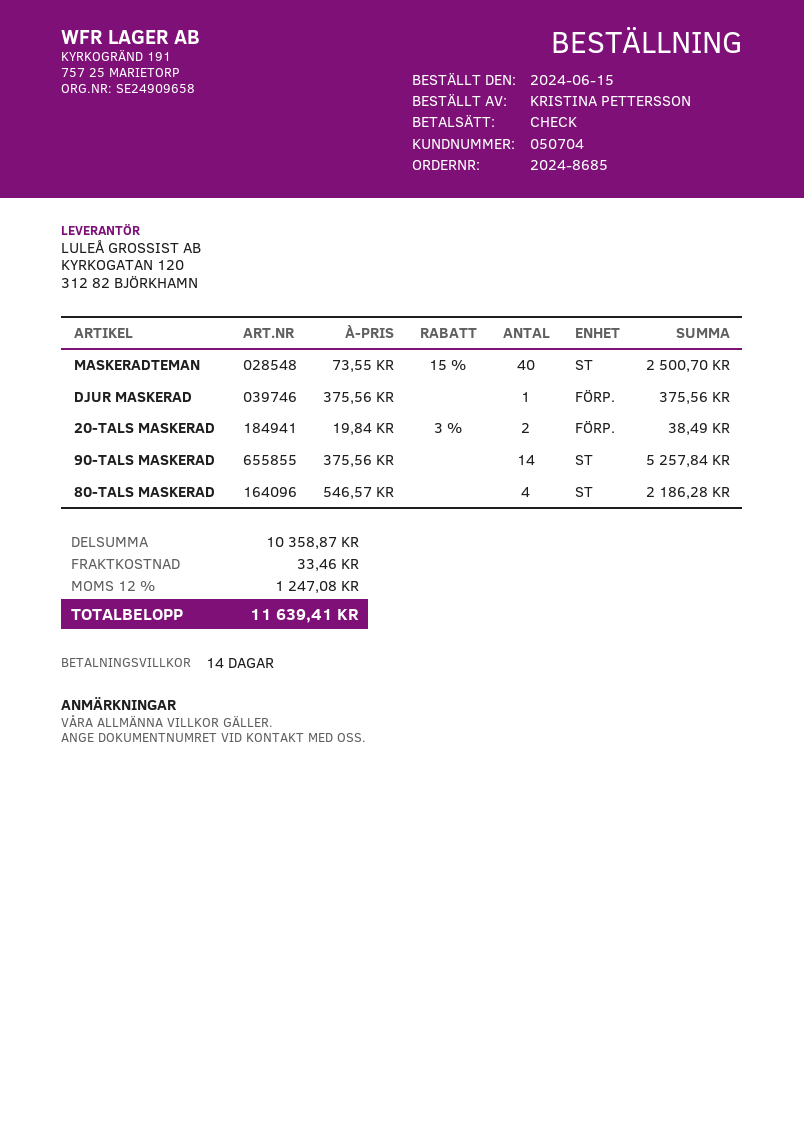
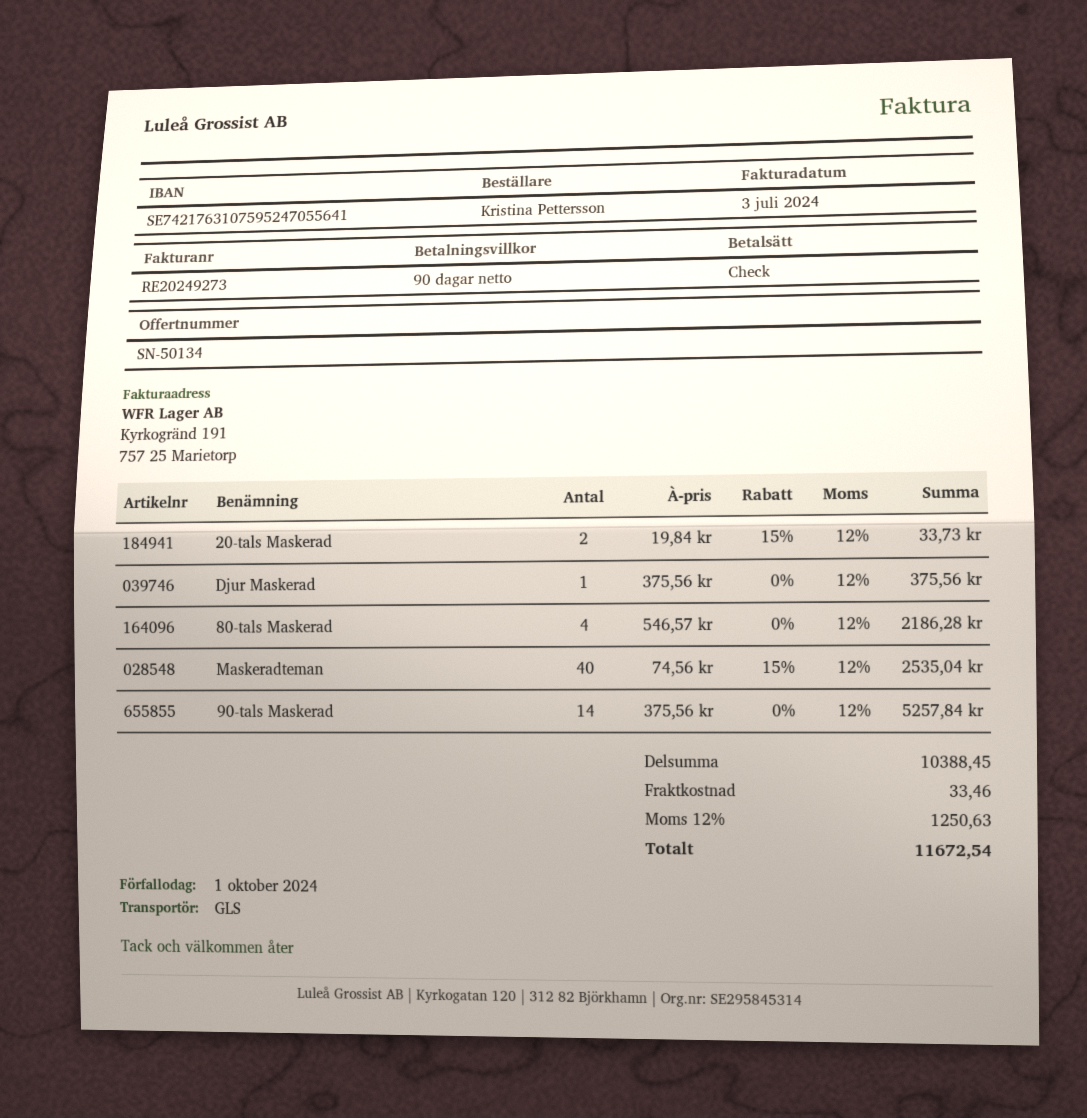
payment terms: 14 days -> 90 days
MASKERADTEMAN: 40 x 73.55 - 15% = 2500.70 -> 40 x 74.56 - 15% = 2535.04
20-TALS MASKERAD: 2 x 19.84 - 3% = 38.49 -> 2 x 19.84 - 15% = 33.73
subtotal: 10358.87 -> 10388.45
tax: 12% = 1247.08 -> 12% = 1250.63
total: 11639.41 -> 11672.54

